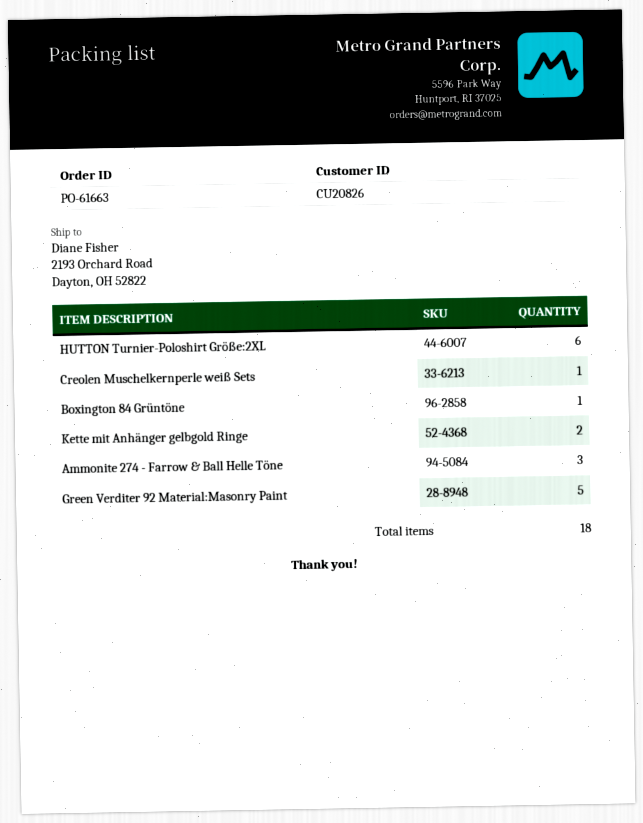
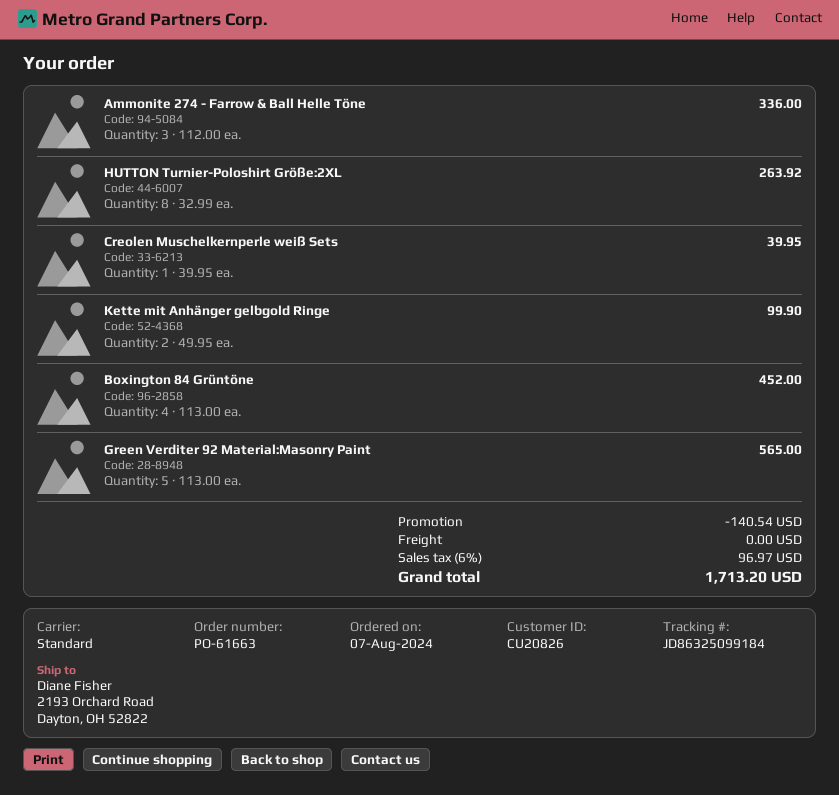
HUTTON Turnier-Poloshirt Größe:2XL: 6 -> 8
Boxington 84 Grüntöne: 1 -> 4

